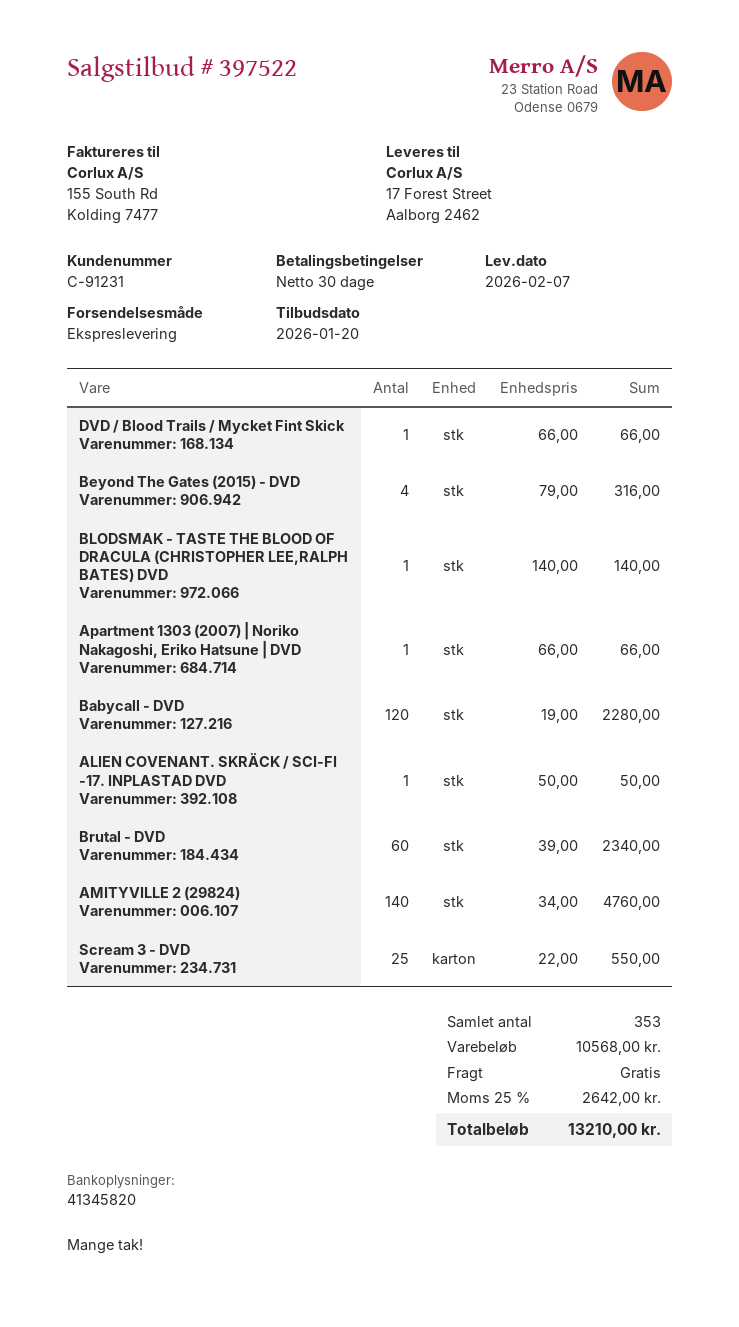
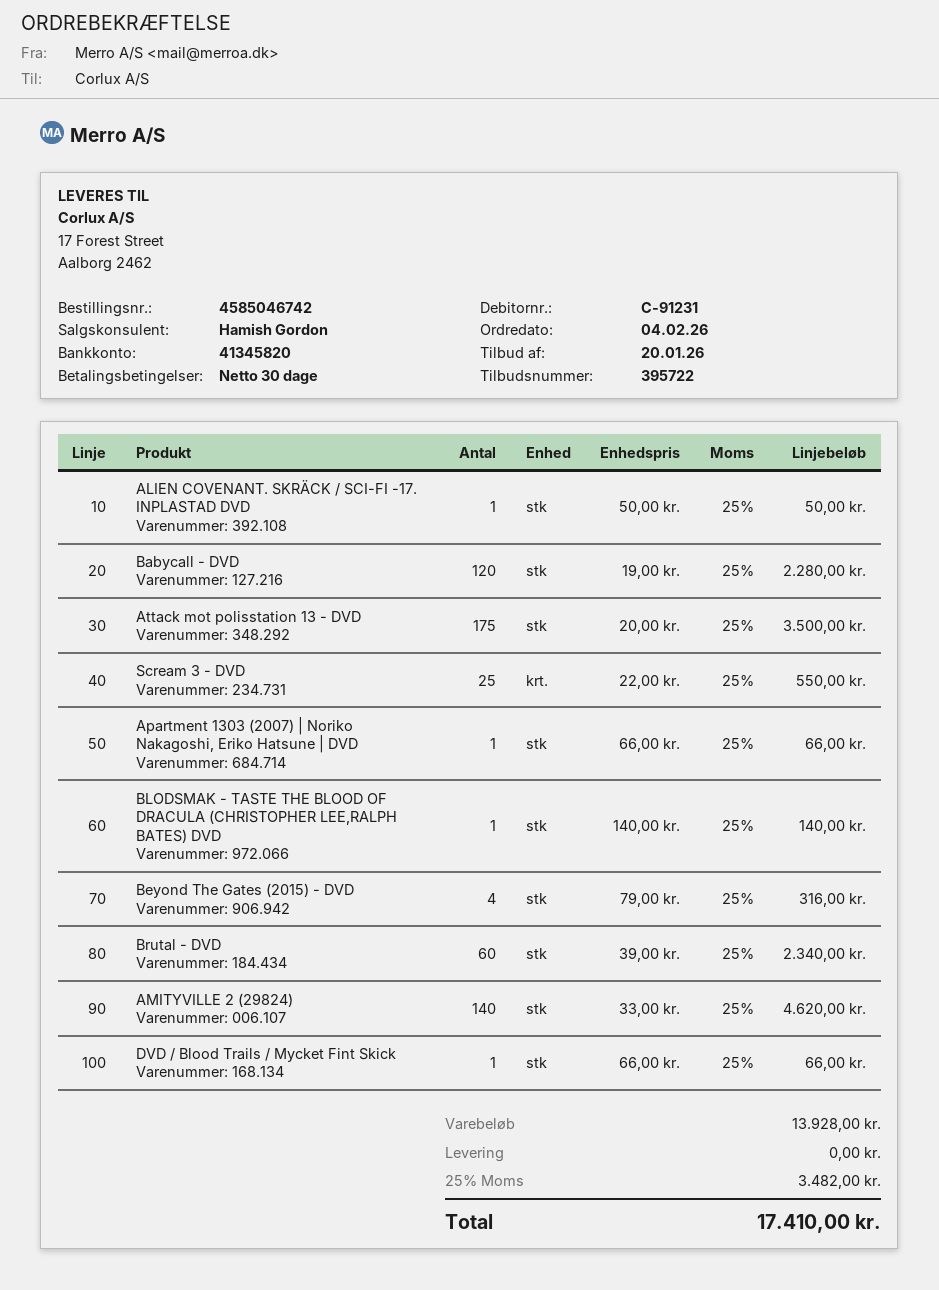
quote number: 397522 -> 395722
AMITYVILLE 2 (29824): 140 x 34.00 = 4760.00 -> 140 x 33.00 = 4620.00
Attack mot polisstation 13 - DVD: none -> 175 x 20.00 = 3500.00
subtotal: 10568.00 -> 13928.00
tax: 25% = 2642.00 -> 25% = 3482.00
total: 13210.00 -> 17410.00

